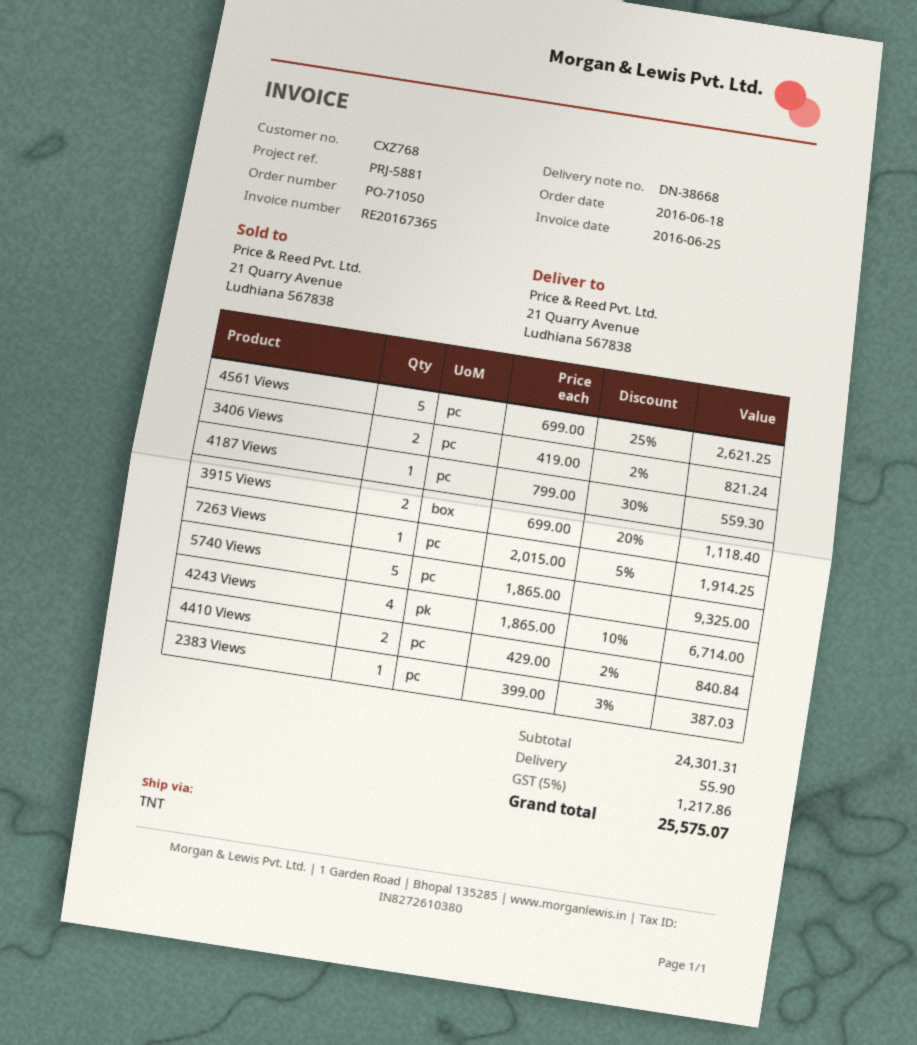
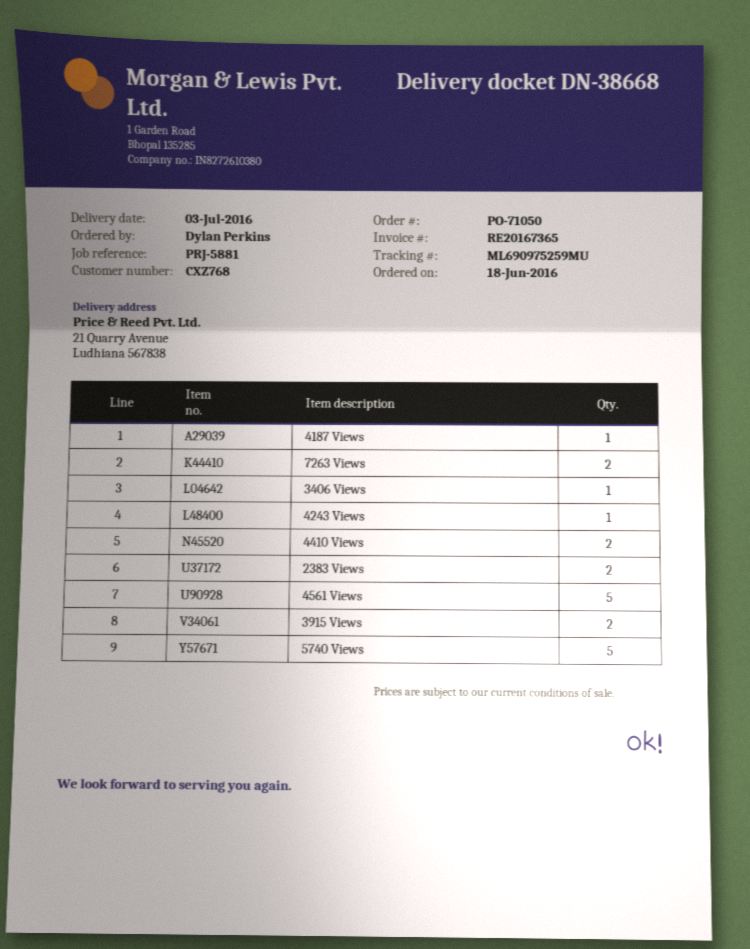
3406 Views: 2 -> 1
7263 Views: 1 -> 2
4243 Views: 4 -> 1
2383 Views: 1 -> 2

